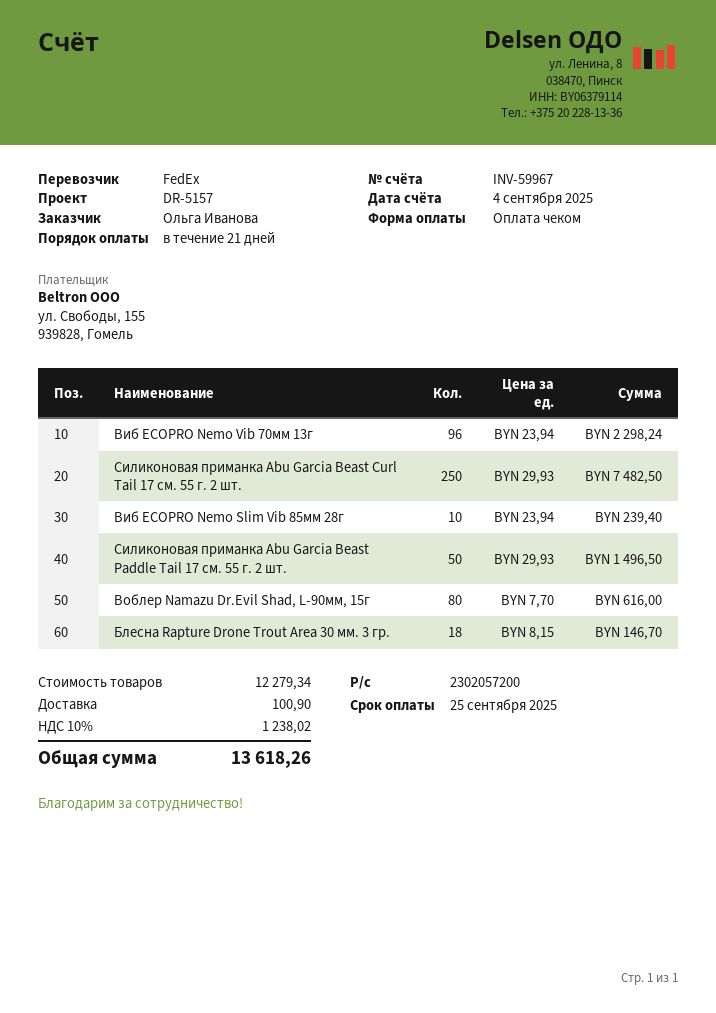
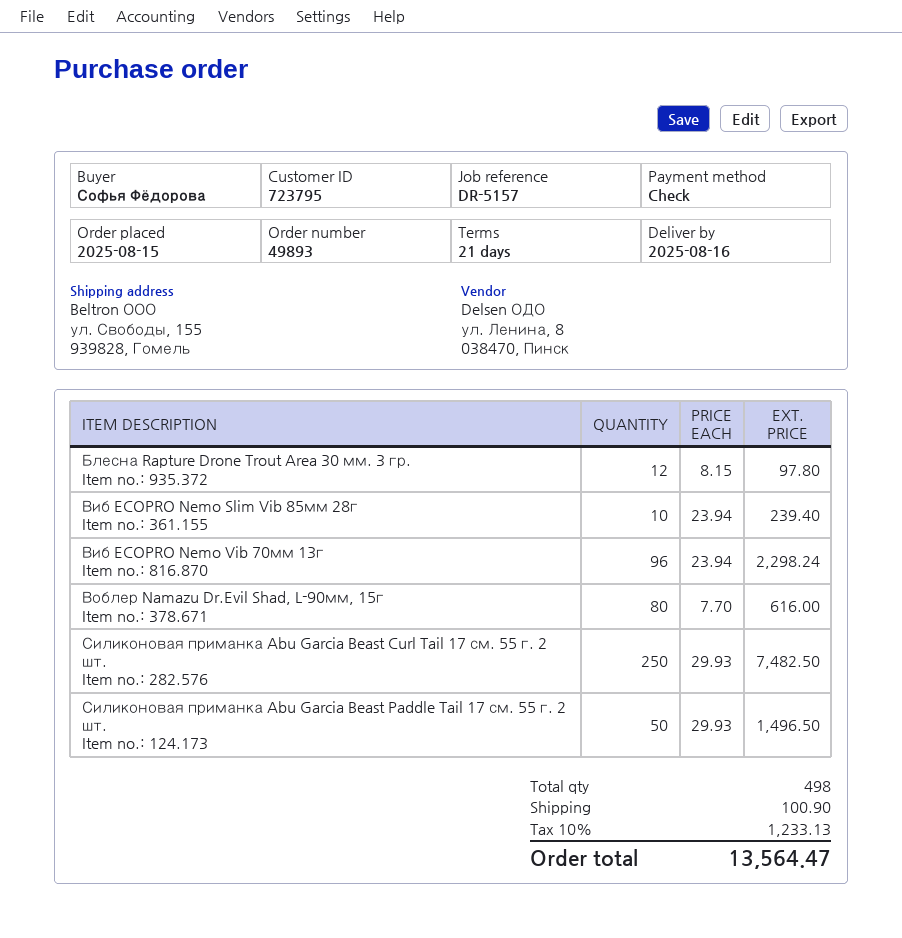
ordered by: Ольга Иванова -> Софья Фёдорова
Блесна Rapture Drone Trout Area 30 мм. 3 гр.: 18 x 8.15 = 146.70 -> 12 x 8.15 = 97.80
tax: 10% = 1238.02 -> 10% = 1233.13
total: 13618.26 -> 13564.47

